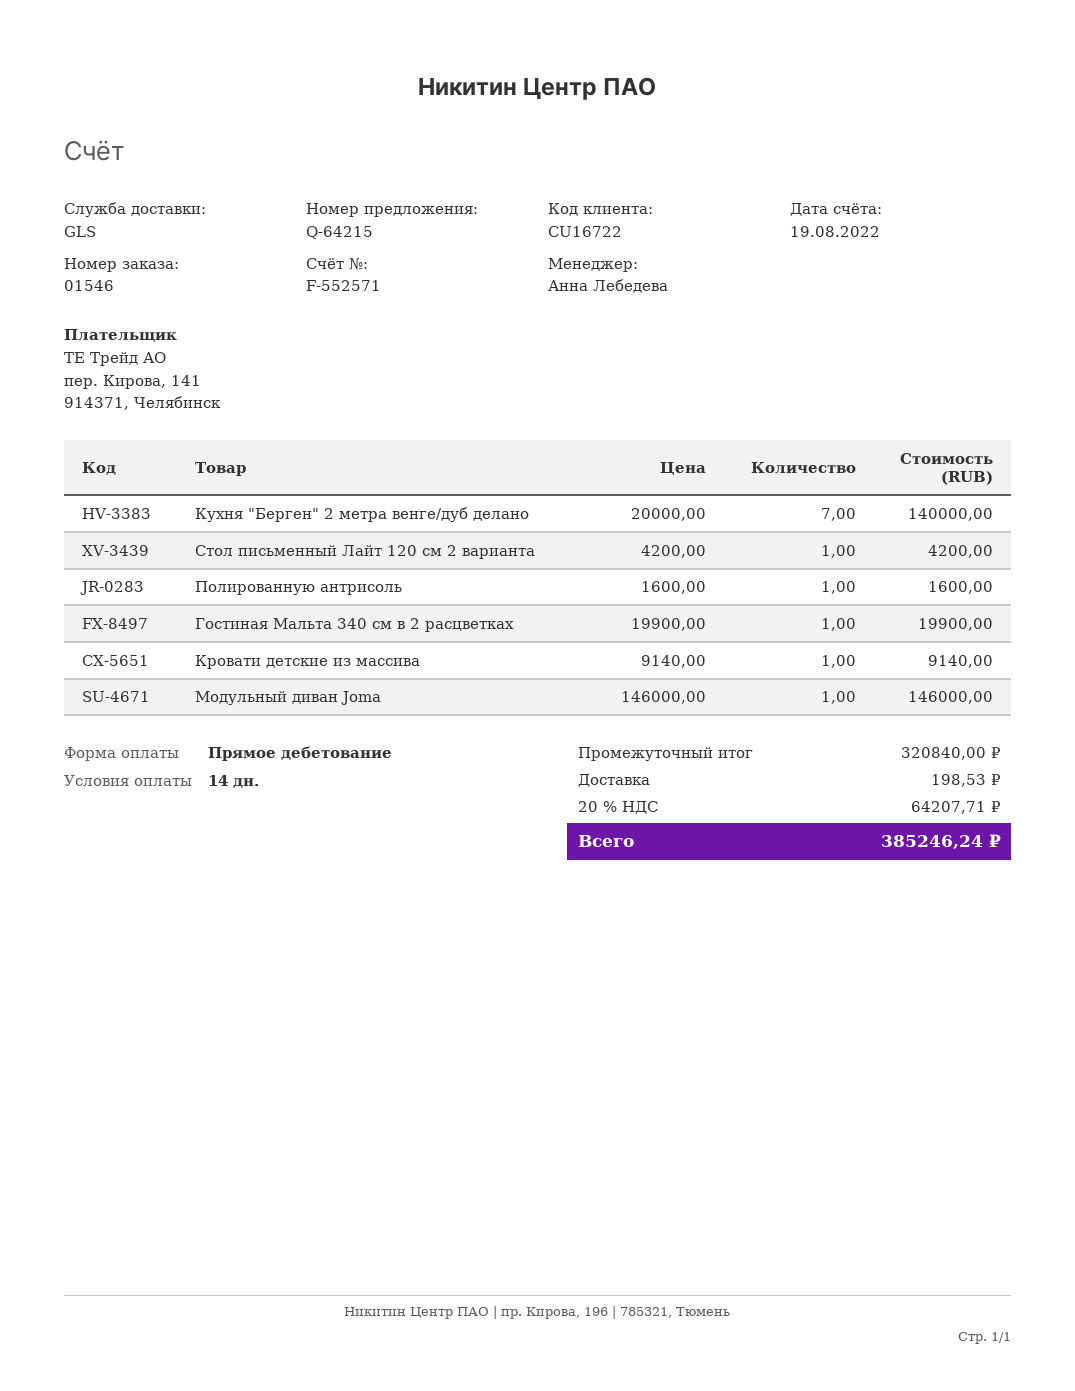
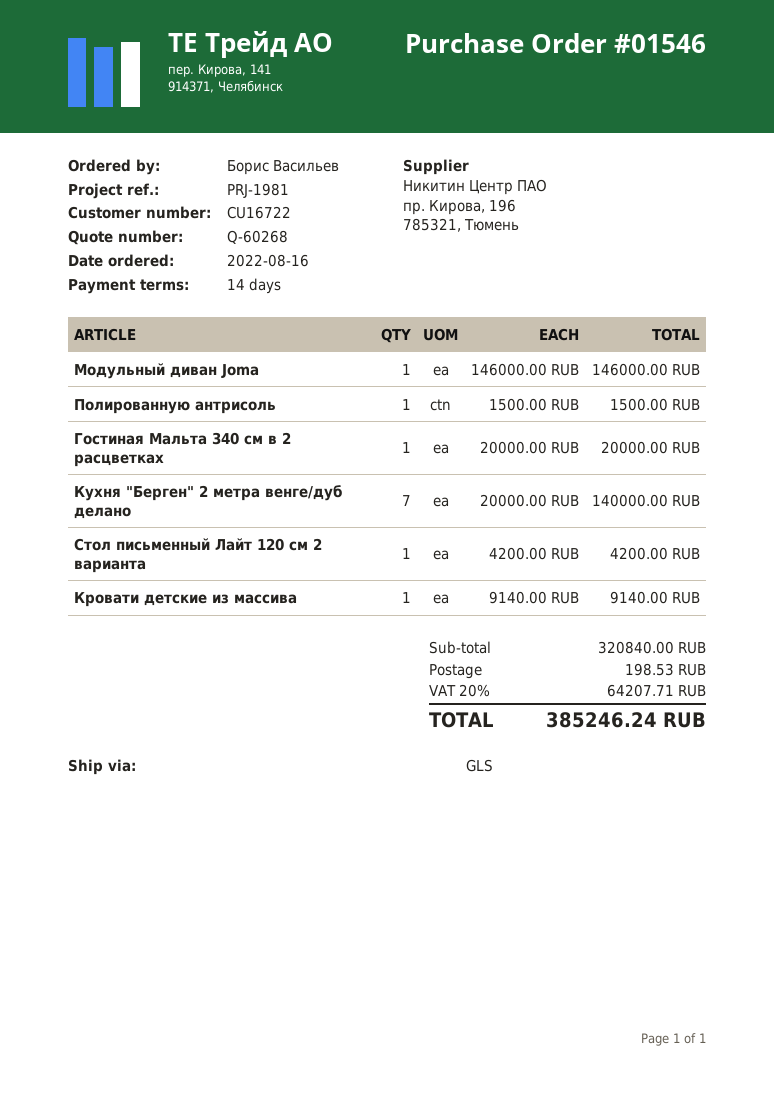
quote number: Q-64215 -> Q-60268
Полированную антрисоль: 1 x 1600.00 = 1600.00 -> 1 x 1500.00 = 1500.00
Гостиная Мальта 340 см в 2 расцветках: 1 x 19900.00 = 19900.00 -> 1 x 20000.00 = 20000.00

